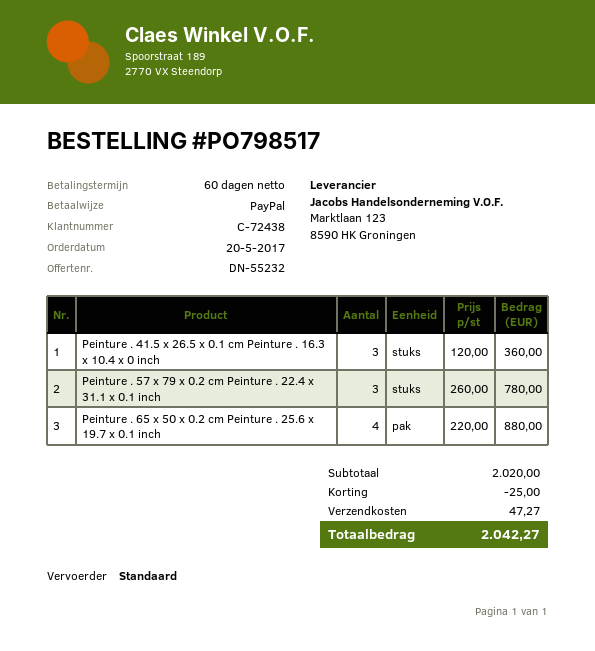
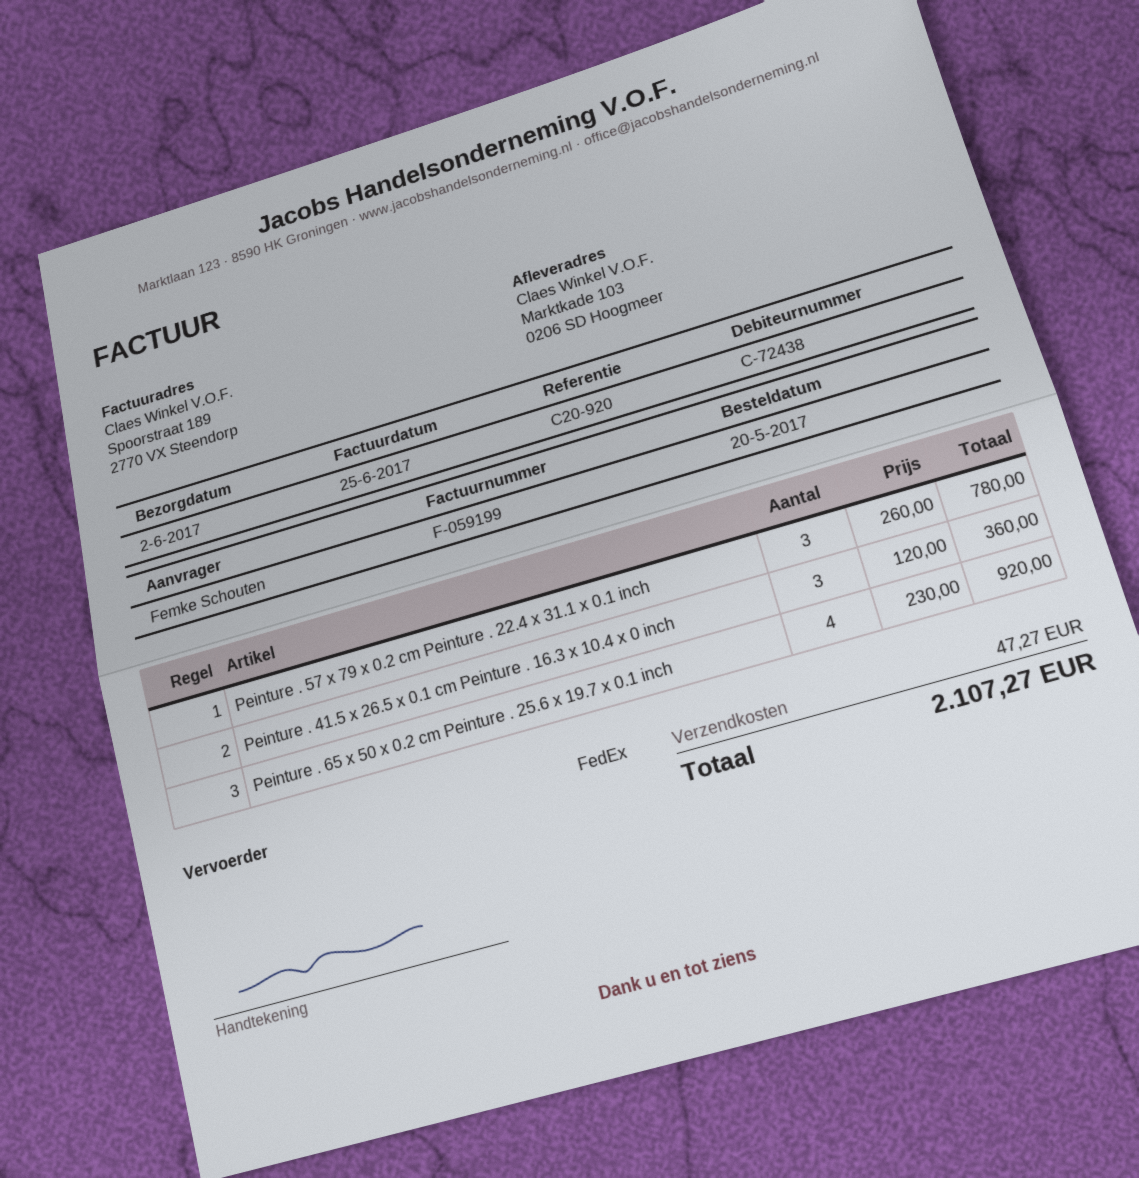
shipping method: standard -> FedEx
Peinture . 65 x 50 x 0.2 cm Peinture . 25.6 x 19.7 x 0.1 inch: 4 x 220.00 = 880.00 -> 4 x 230.00 = 920.00
discount: 25.00 -> none
total: 2042.27 -> 2107.27

